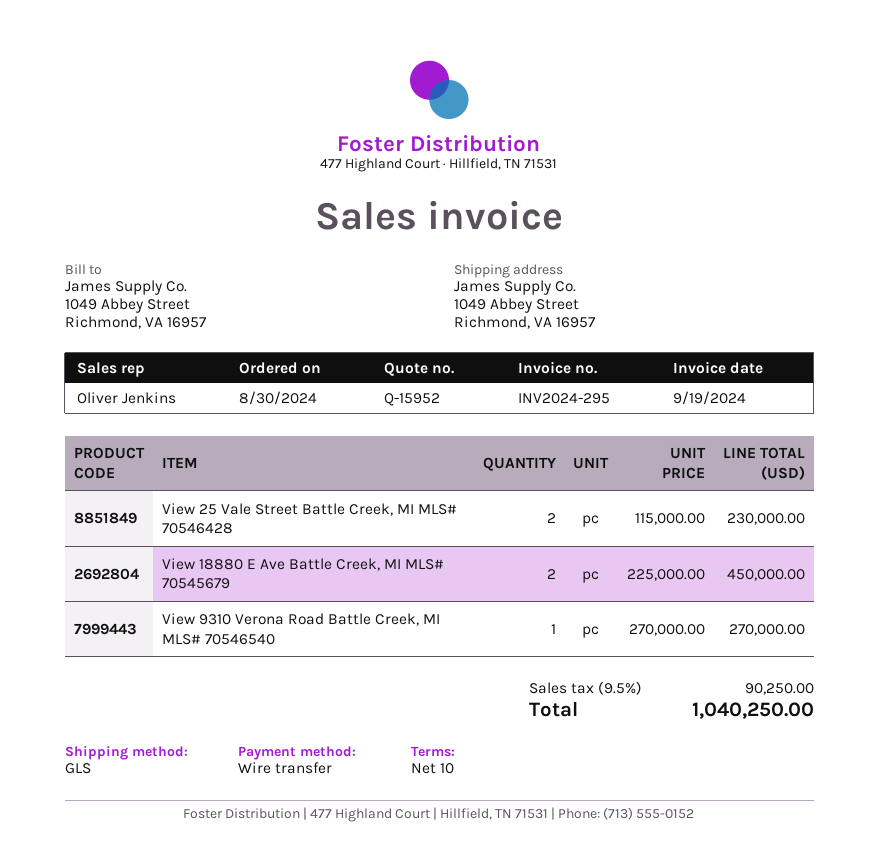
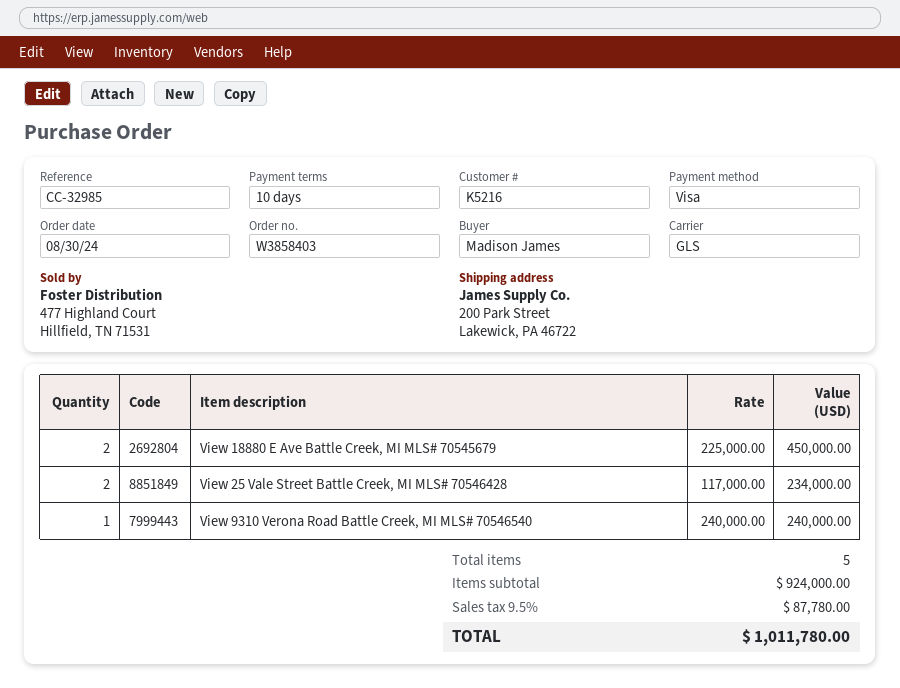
payment method: bank transfer -> Visa
ship to: 1049 Abbey Street, Richmond, VA 16957 -> 200 Park Street, Lakewick, PA 46722
View 25 Vale Street Battle Creek, MI MLS# 70546428: 2 x 115000.00 = 230000.00 -> 2 x 117000.00 = 234000.00
View 9310 Verona Road Battle Creek, MI MLS# 70546540: 1 x 270000.00 = 270000.00 -> 1 x 240000.00 = 240000.00
tax: 9.5% = 90250.00 -> 9.5% = 87780.00
total: 1040250.00 -> 1011780.00

